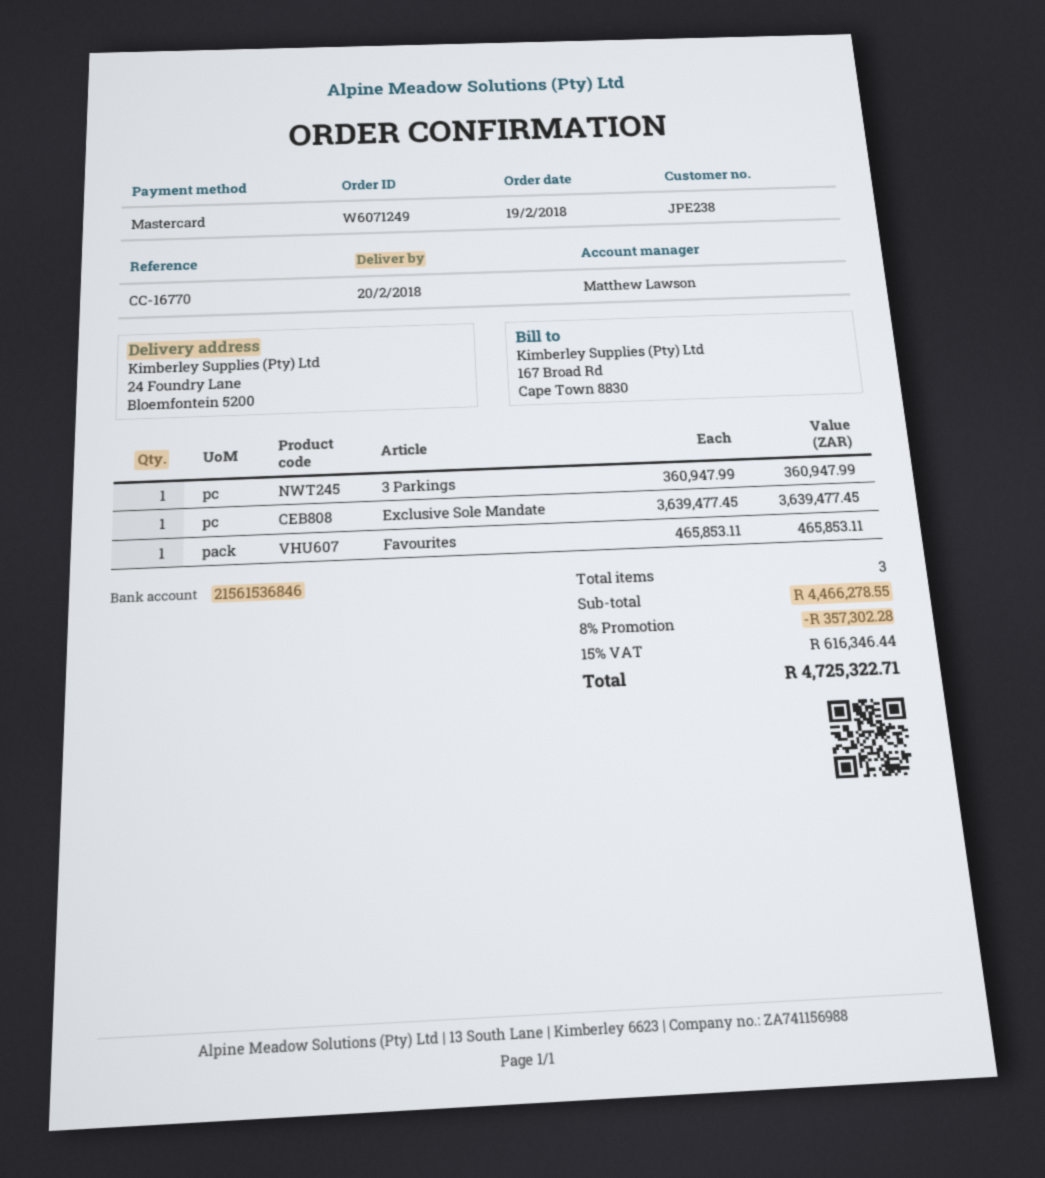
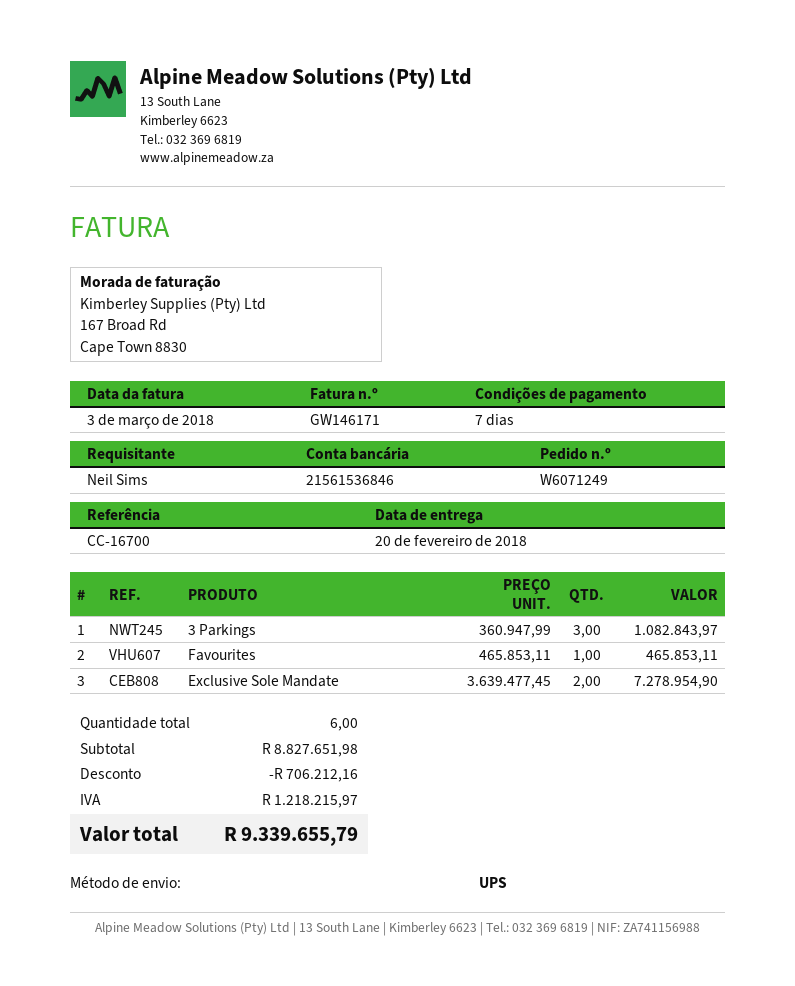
reference: CC-16770 -> CC-16700
3 Parkings: 1 x 360947.99 = 360947.99 -> 3 x 360947.99 = 1082843.97
Exclusive Sole Mandate: 1 x 3639477.45 = 3639477.45 -> 2 x 3639477.45 = 7278954.90
total quantity: 3 -> 6
subtotal: 4466278.55 -> 8827651.98
discount: 357302.28 -> 706212.16
tax: 616346.44 -> 1218215.97
total: 4725322.71 -> 9339655.79

